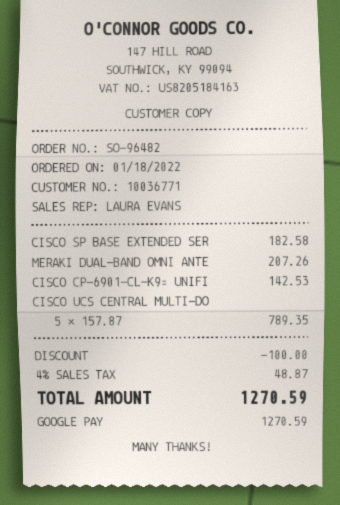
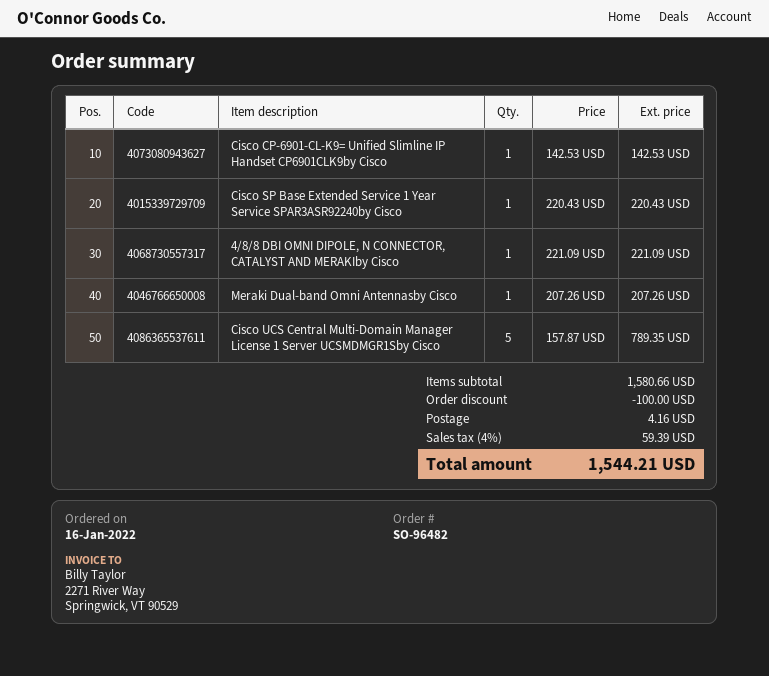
order date: 2022-01-18 -> 2022-01-16
CISCO SP BASE EXTENDED SER: 1 x 182.58 = 182.58 -> 1 x 220.43 = 220.43
4/8/8 DBI OMNI DIPOLE, N CONNECTOR, CATALYST AND MERAKIby Cisco: none -> 1 x 221.09 = 221.09
shipping: none -> 4.16
tax: 4% = 48.87 -> 4% = 59.39
total: 1270.59 -> 1544.21

